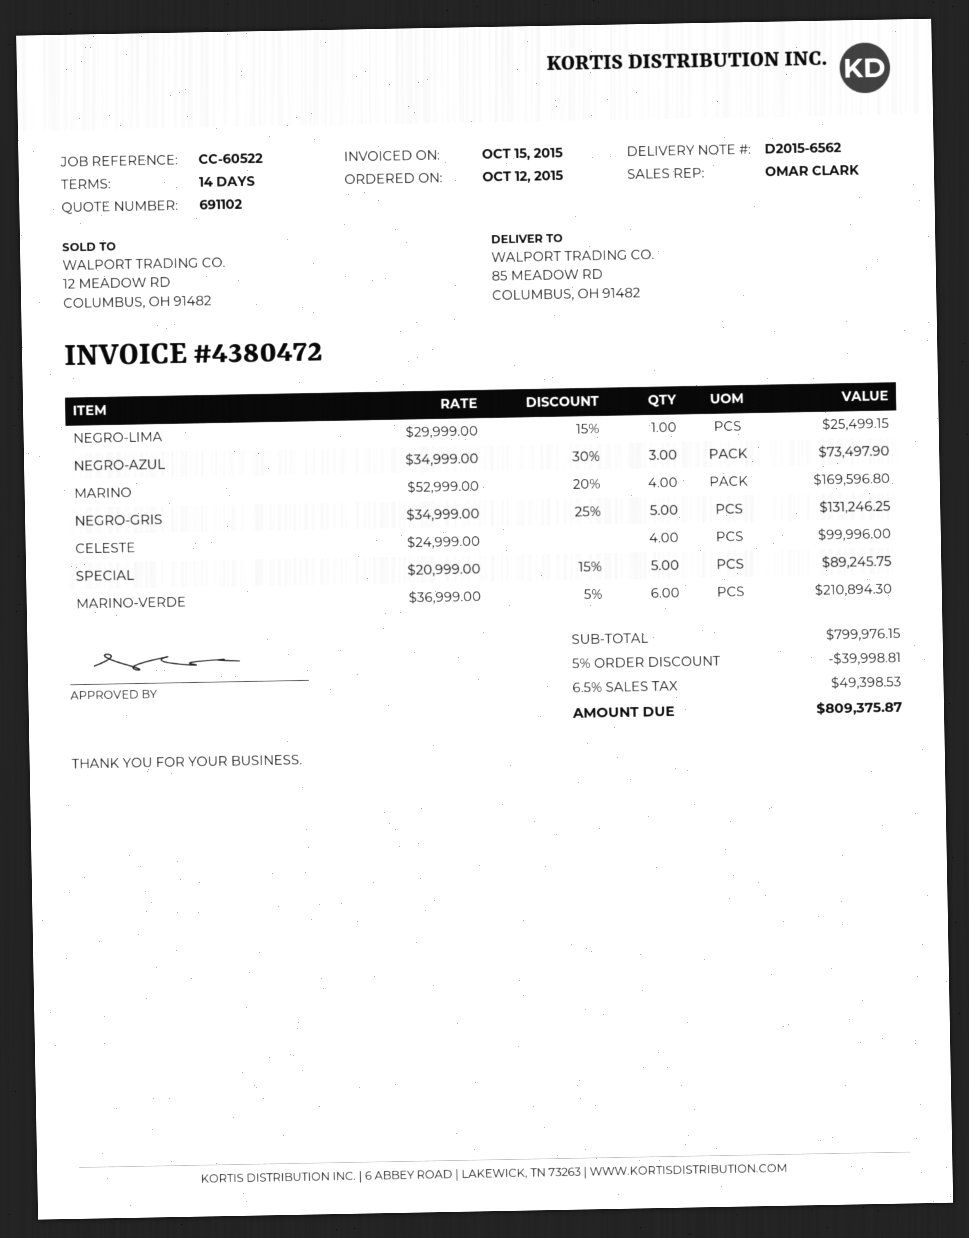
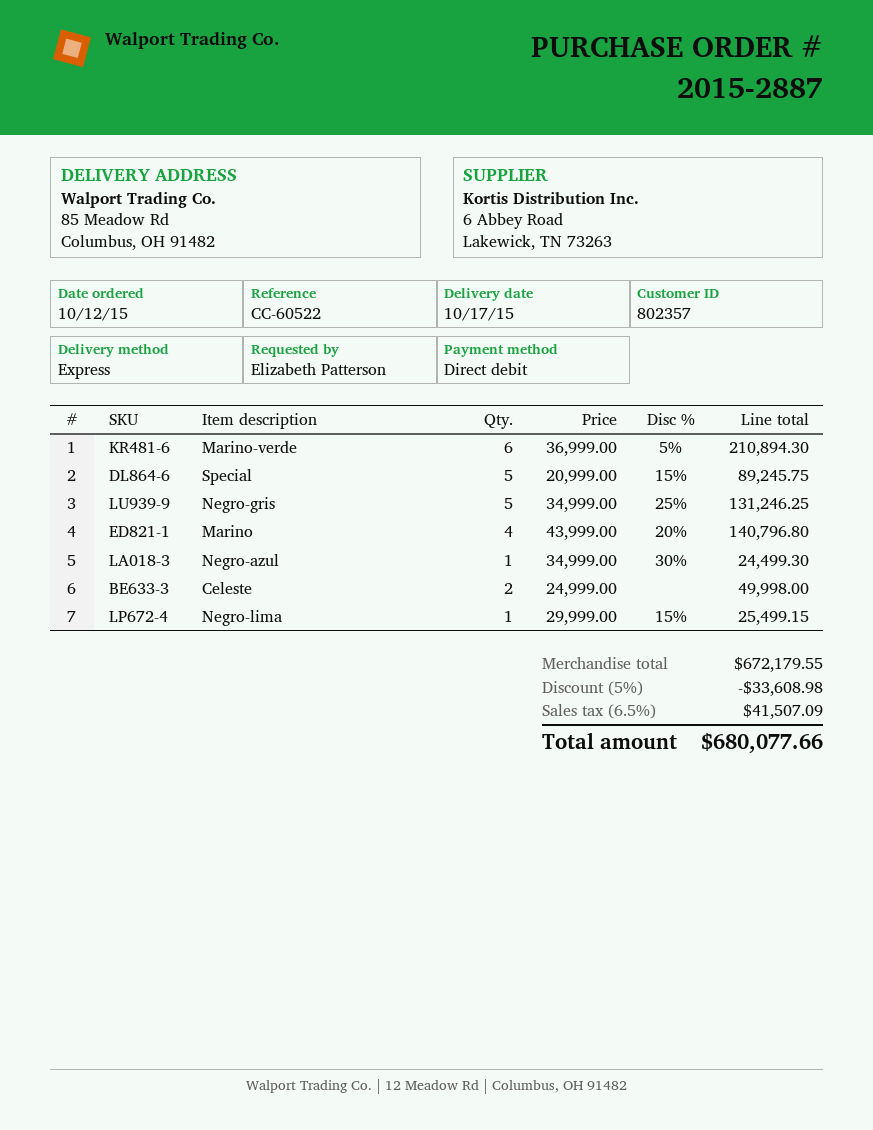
NEGRO-AZUL: 3 x 34999.00 - 30% = 73497.90 -> 1 x 34999.00 - 30% = 24499.30
MARINO: 4 x 52999.00 - 20% = 169596.80 -> 4 x 43999.00 - 20% = 140796.80
CELESTE: 4 x 24999.00 = 99996.00 -> 2 x 24999.00 = 49998.00
subtotal: 799976.15 -> 672179.55
discount: 5% = 39998.81 -> 5% = 33608.98
tax: 6.5% = 49398.53 -> 6.5% = 41507.09
total: 809375.87 -> 680077.66

